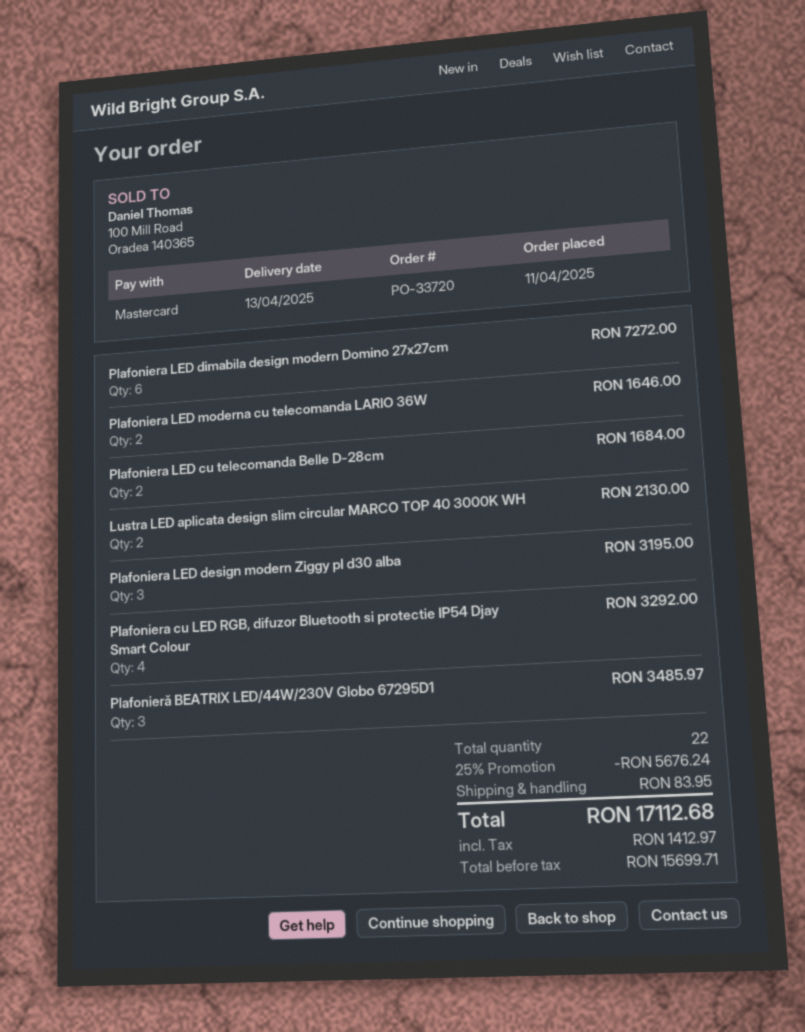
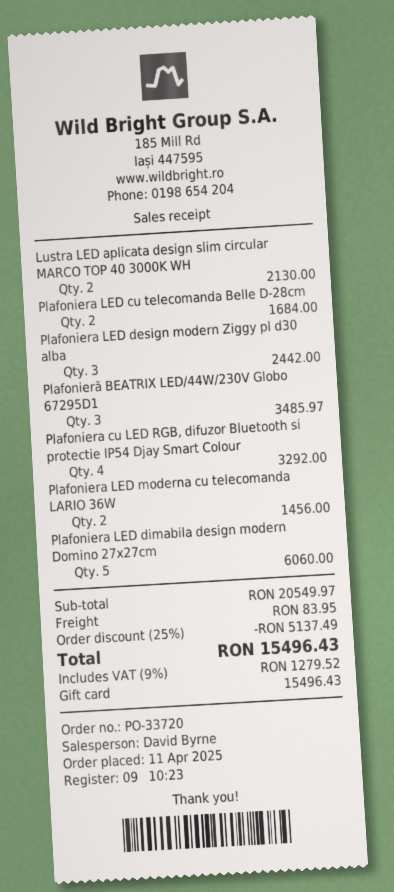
payment method: Mastercard -> gift card
Plafoniera LED dimabila design modern Domino 27x27cm: 6 for 7272.00 -> 5 for 6060.00
Plafoniera LED moderna cu telecomanda LARIO 36W: 2 for 1646.00 -> 2 for 1456.00
Plafoniera LED design modern Ziggy pl d30 alba: 3 for 3195.00 -> 3 for 2442.00
discount: 25% = 5676.24 -> 25% = 5137.49
tax: 1412.97 -> 1279.52
total: 17112.68 -> 15496.43

